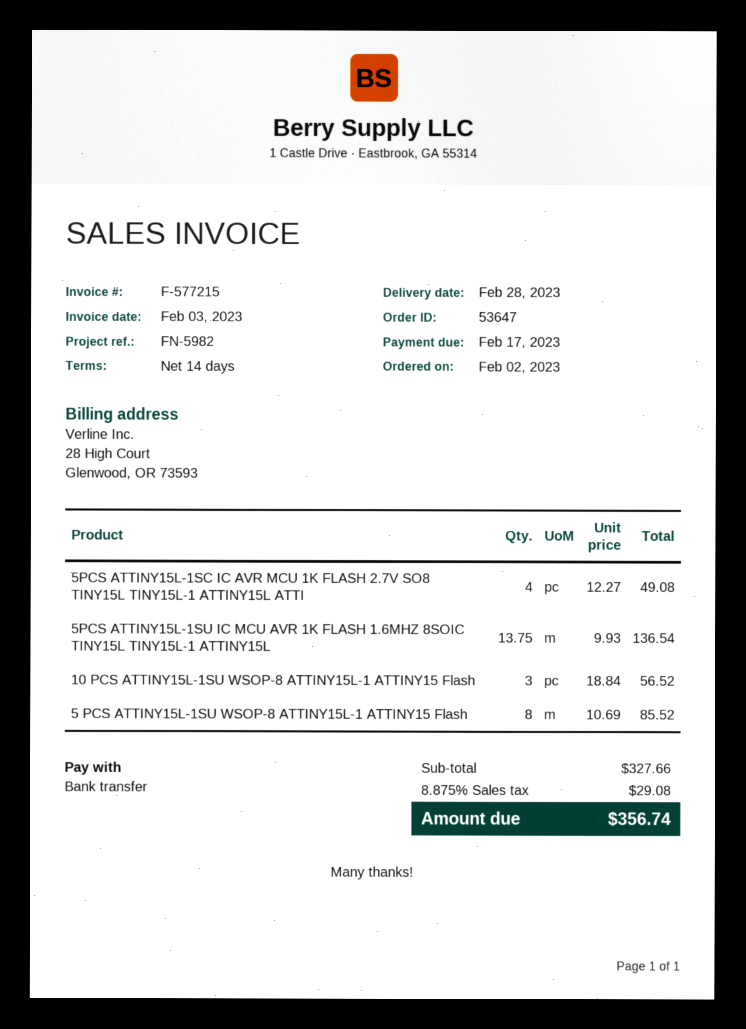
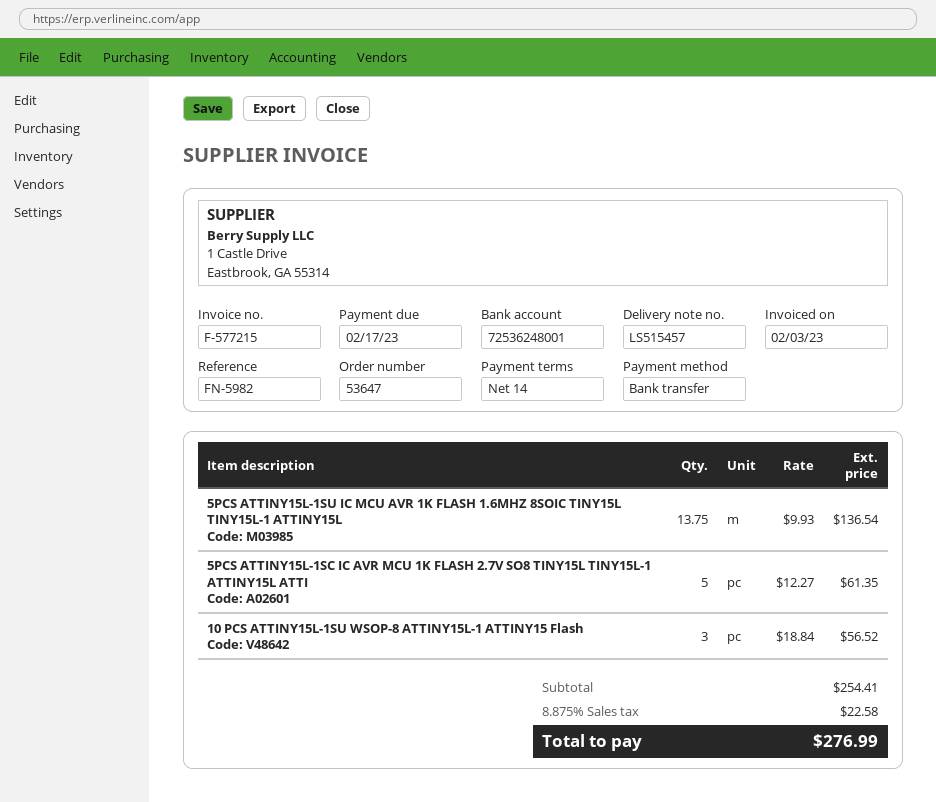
5PCS ATTINY15L-1SC IC AVR MCU 1K FLASH 2.7V SO8 TINY15L TINY15L-1 ATTINY15L ATTI: 4 x 12.27 = 49.08 -> 5 x 12.27 = 61.35
5 PCS ATTINY15L-1SU WSOP-8 ATTINY15L-1 ATTINY15 Flash: 8 x 10.69 = 85.52 -> none
subtotal: 327.66 -> 254.41
tax: 8.875% = 29.08 -> 8.875% = 22.58
total: 356.74 -> 276.99

